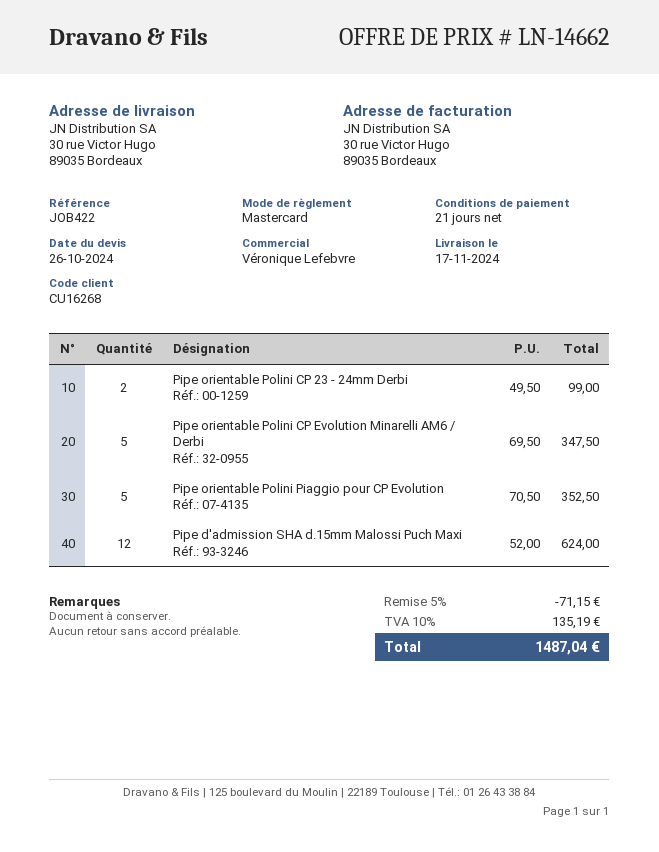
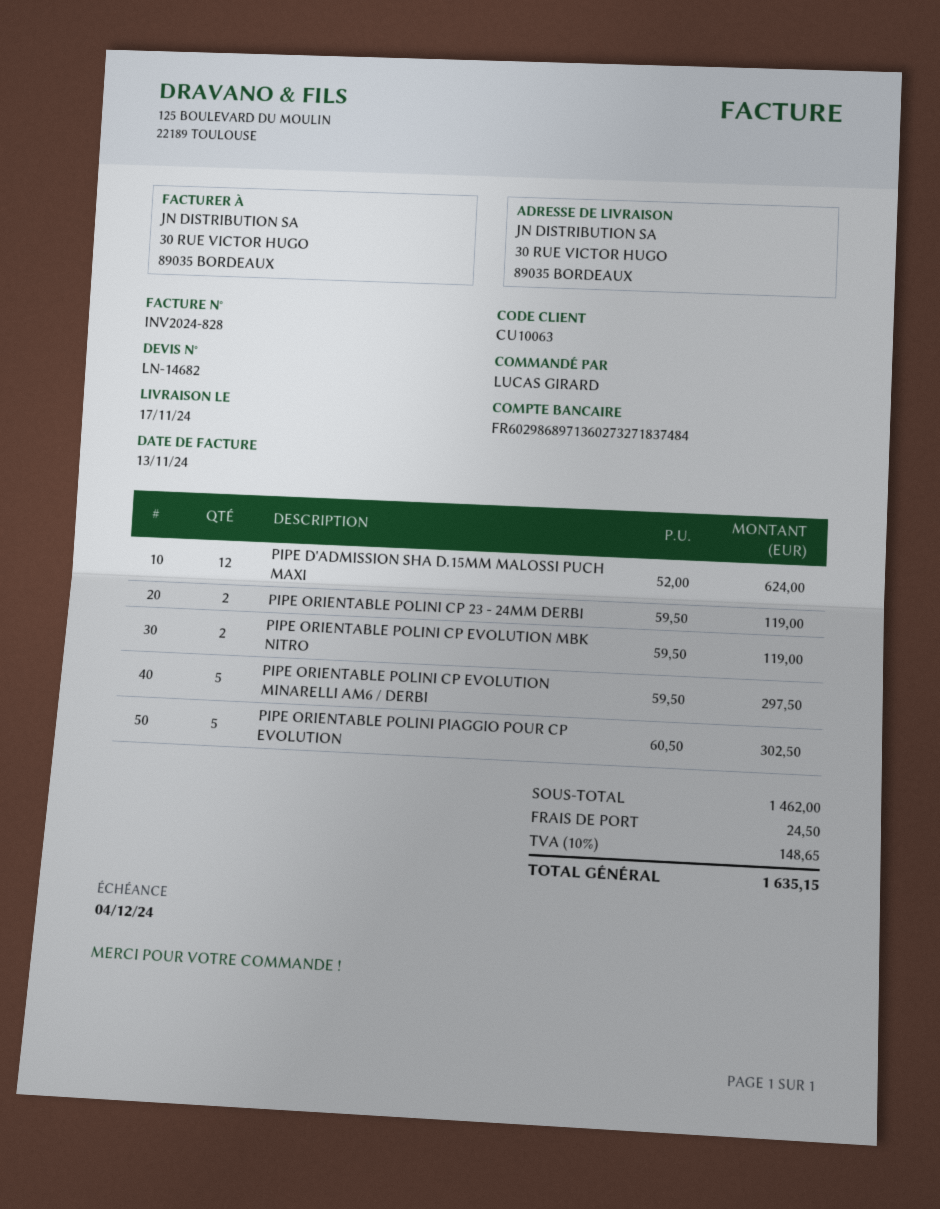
quote number: LN-14662 -> LN-14682
customer number: CU16268 -> CU10063
Pipe orientable Polini CP 23 - 24mm Derbi: 2 x 49.50 = 99.00 -> 2 x 59.50 = 119.00
Pipe orientable Polini CP Evolution Minarelli AM6 / Derbi: 5 x 69.50 = 347.50 -> 5 x 59.50 = 297.50
Pipe orientable Polini Piaggio pour CP Evolution: 5 x 70.50 = 352.50 -> 5 x 60.50 = 302.50
PIPE ORIENTABLE POLINI CP EVOLUTION MBK NITRO: none -> 2 x 59.50 = 119.00
discount: 5% = 71.15 -> none
shipping: none -> 24.50
tax: 10% = 135.19 -> 10% = 148.65
total: 1487.04 -> 1635.15

